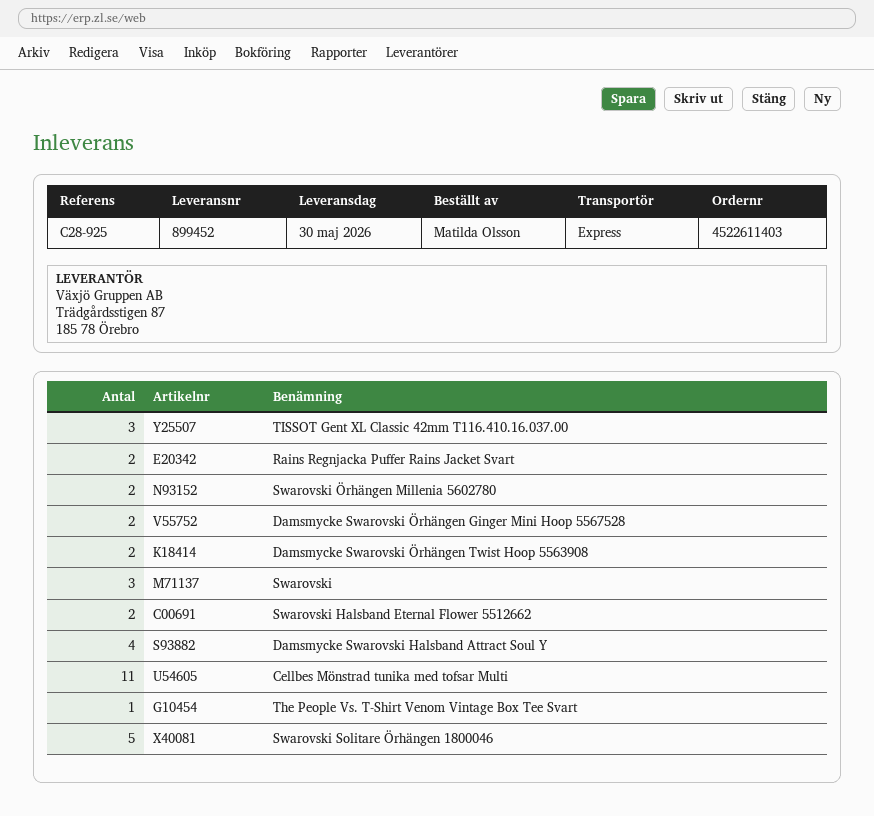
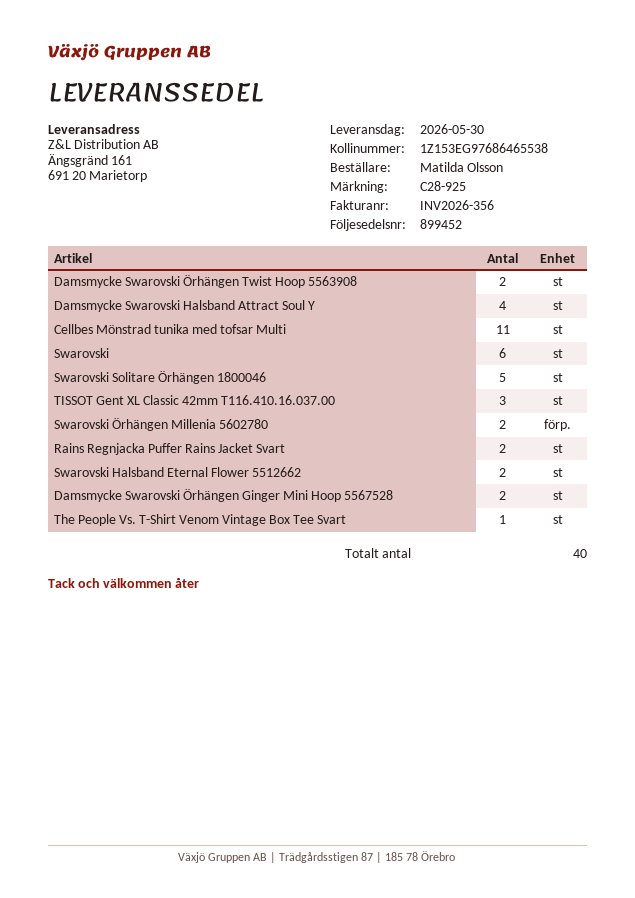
Swarovski: 3 -> 6

